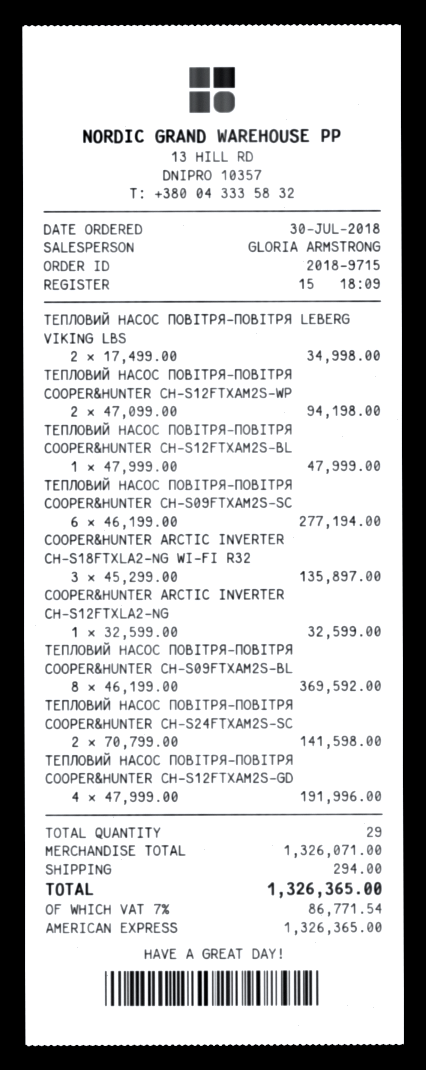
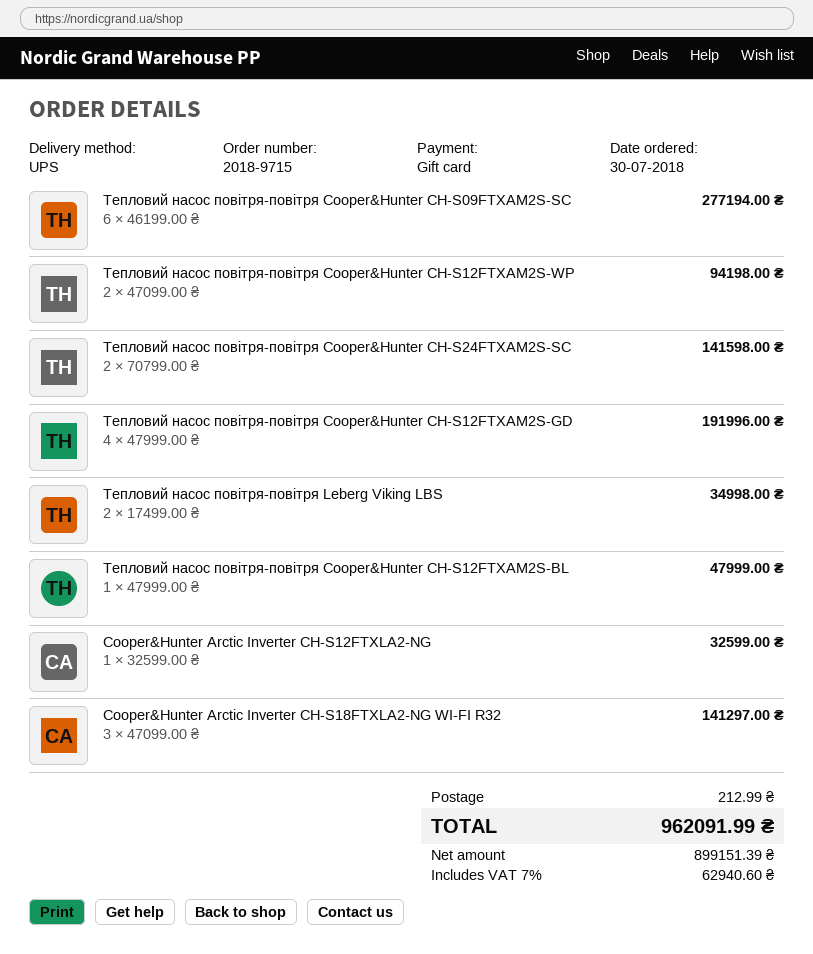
payment method: American Express -> gift card
COOPER&HUNTER ARCTIC INVERTER CH-S18FTXLA2-NG WI-FI R32: 3 x 45299.00 = 135897.00 -> 3 x 47099.00 = 141297.00
ТЕПЛОВИЙ НАСОС ПОВІТРЯ-ПОВІТРЯ COOPER&HUNTER CH-S09FTXAM2S-BL: 8 x 46199.00 = 369592.00 -> none
shipping: 294.00 -> 212.99
tax: 7% = 86771.54 -> 7% = 62940.60
total: 1326365.00 -> 962091.99

